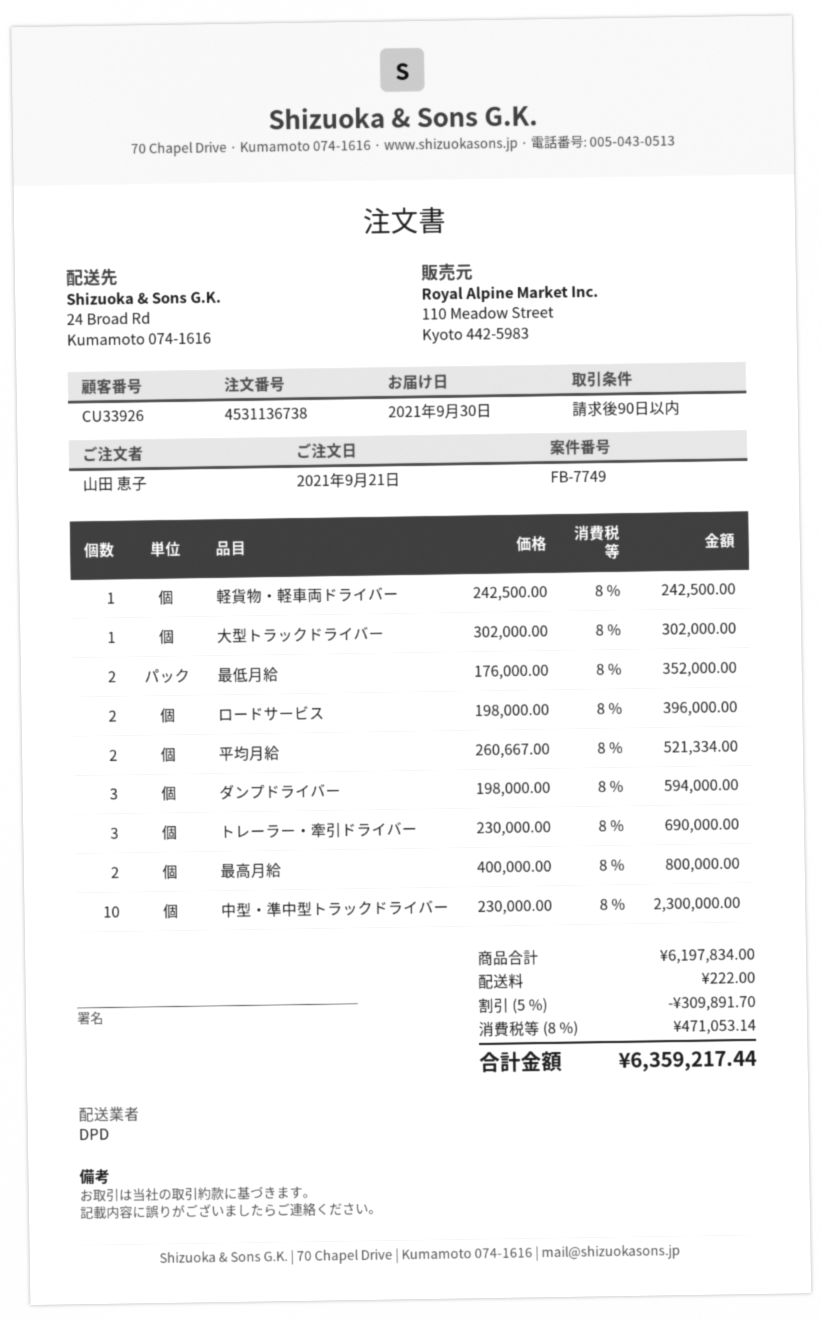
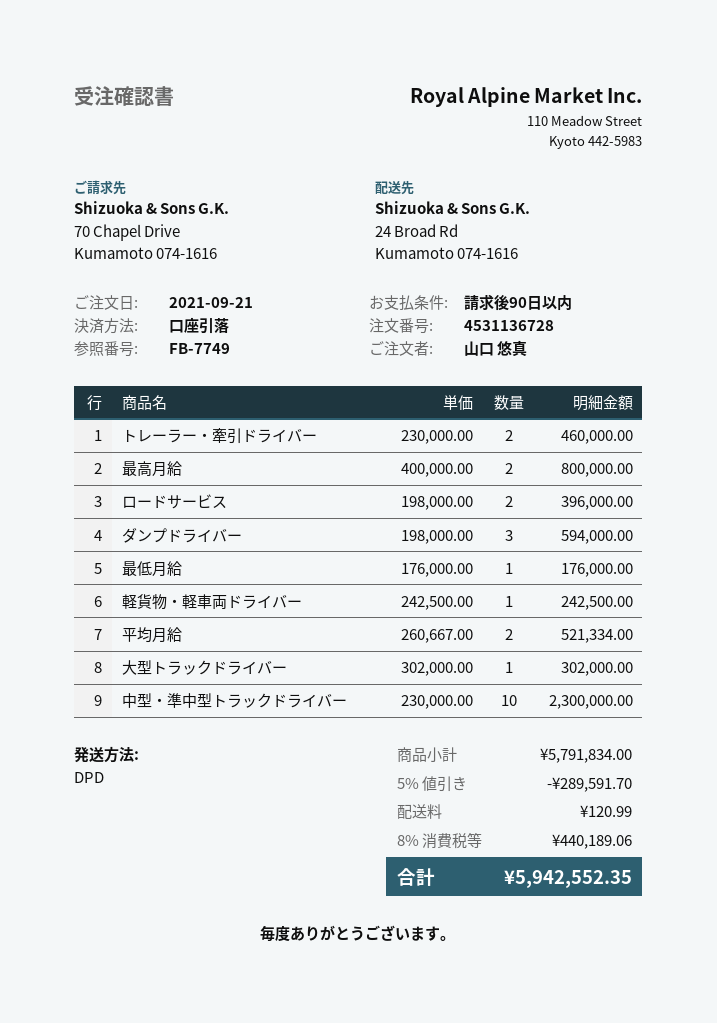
order number: 4531136738 -> 4531136728
ordered by: 山田 恵子 -> 山口 悠真
最低月給: 2 x 176000.00 = 352000.00 -> 1 x 176000.00 = 176000.00
トレーラー・牽引ドライバー: 3 x 230000.00 = 690000.00 -> 2 x 230000.00 = 460000.00
subtotal: 6197834.00 -> 5791834.00
discount: 5% = 309891.70 -> 5% = 289591.70
shipping: 222.00 -> 120.99
tax: 8% = 471053.14 -> 8% = 440189.06
total: 6359217.44 -> 5942552.35

